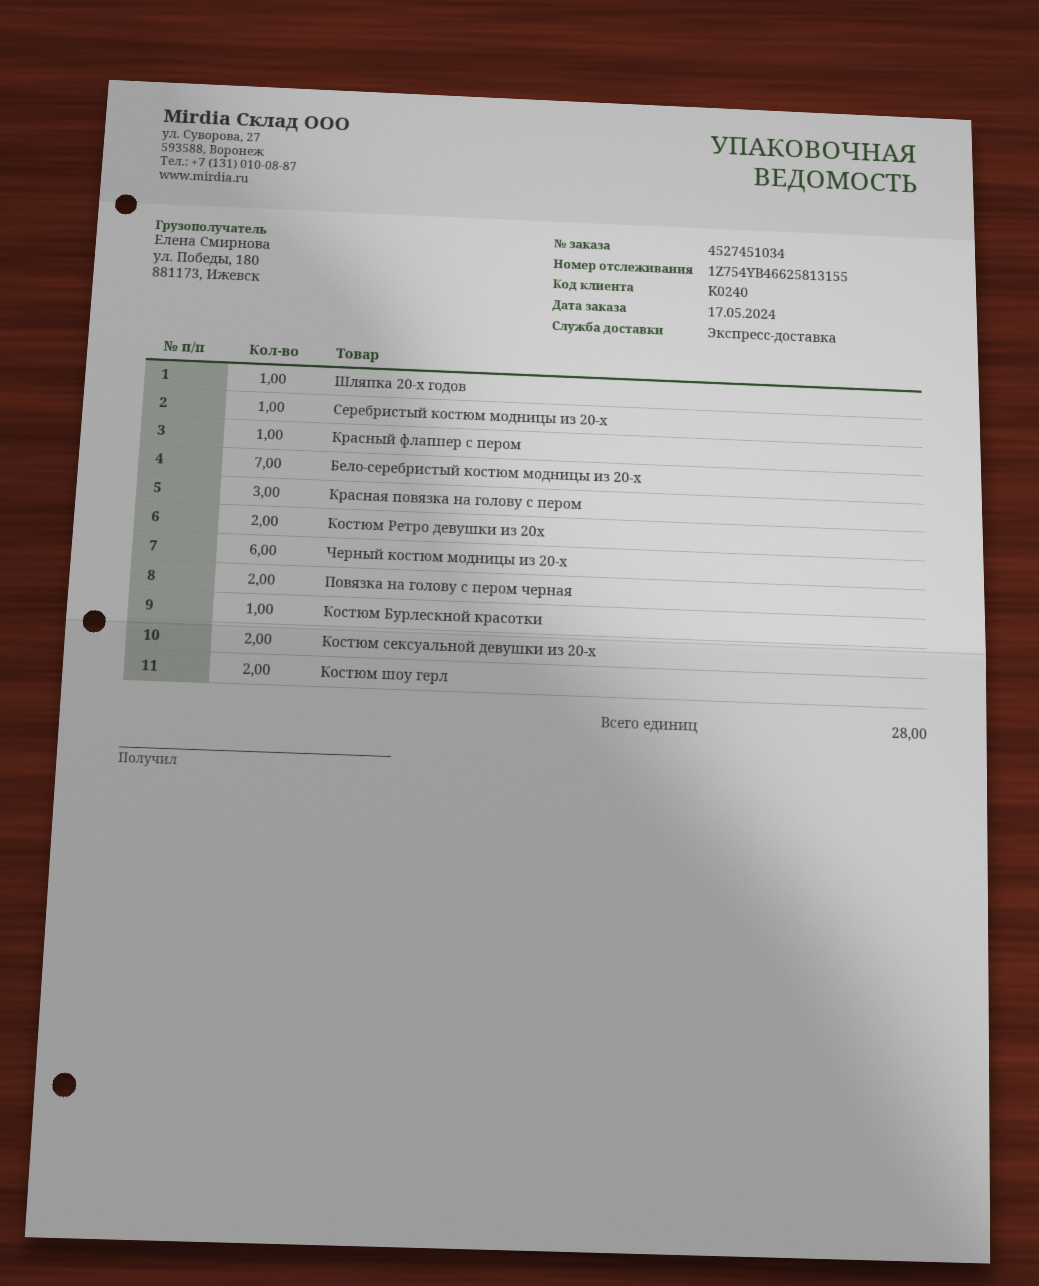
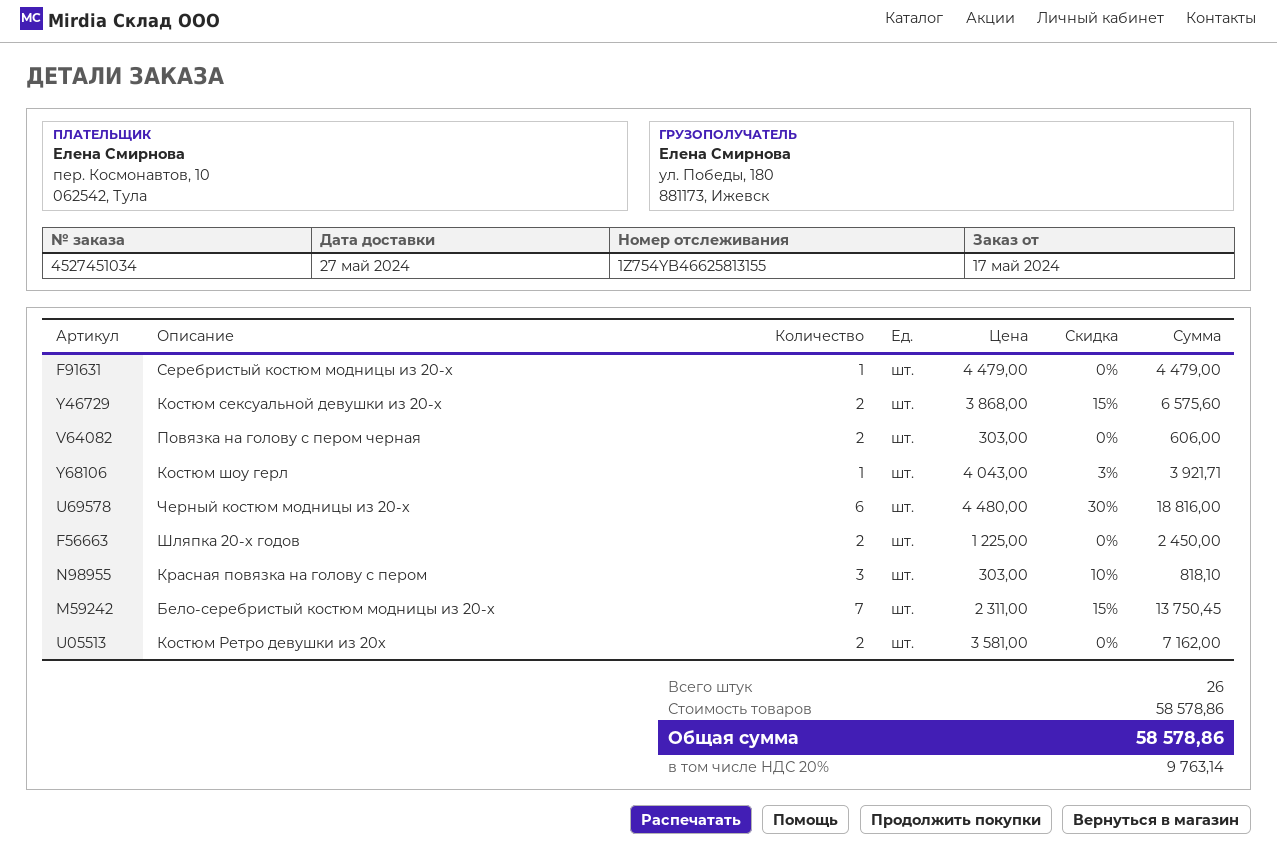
Шляпка 20-х годов: 1 -> 2
Красный флаппер с пером: 1 -> none
Костюм Бурлескной красотки: 1 -> none
Костюм шоу герл: 2 -> 1
total quantity: 28 -> 26

